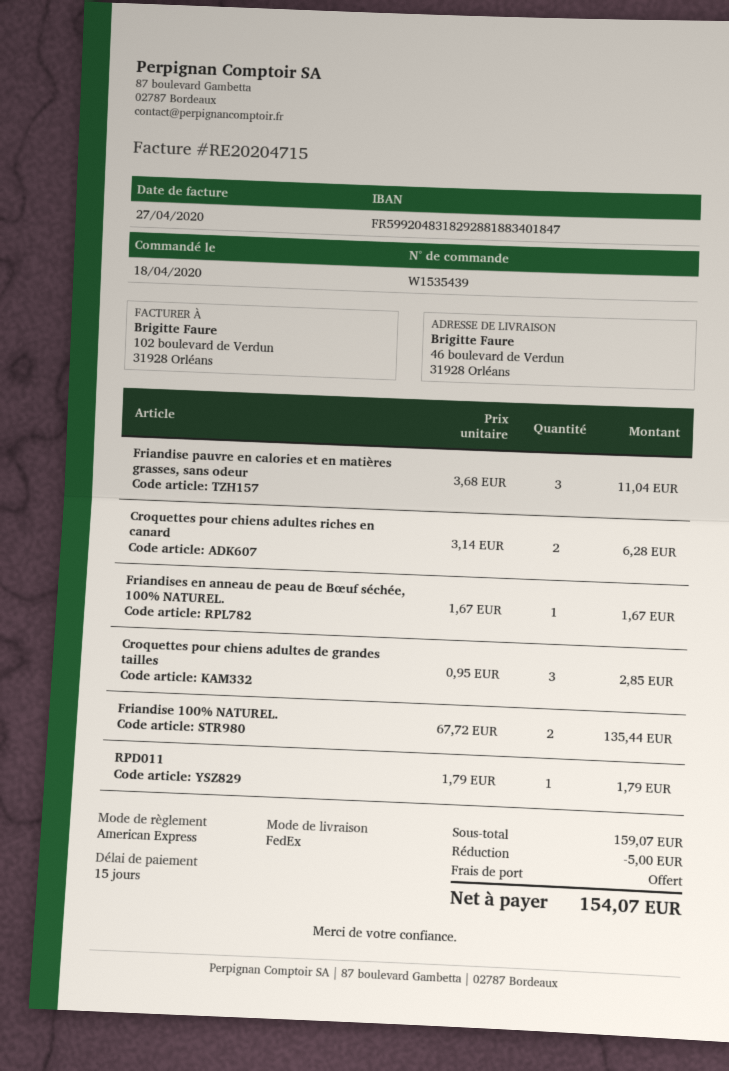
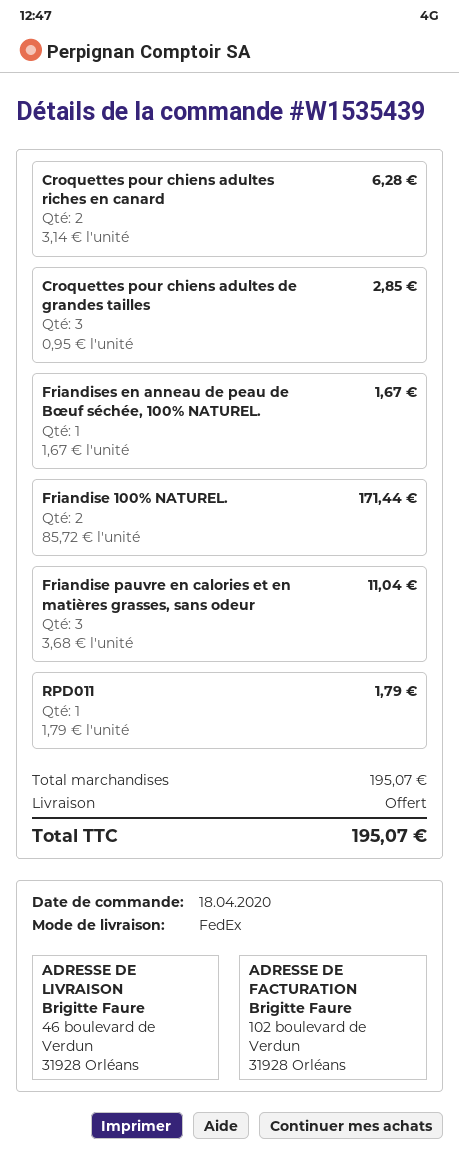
Friandise 100% NATUREL.: 2 x 67.72 = 135.44 -> 2 x 85.72 = 171.44
subtotal: 159.07 -> 195.07
discount: 5.00 -> none
total: 154.07 -> 195.07

